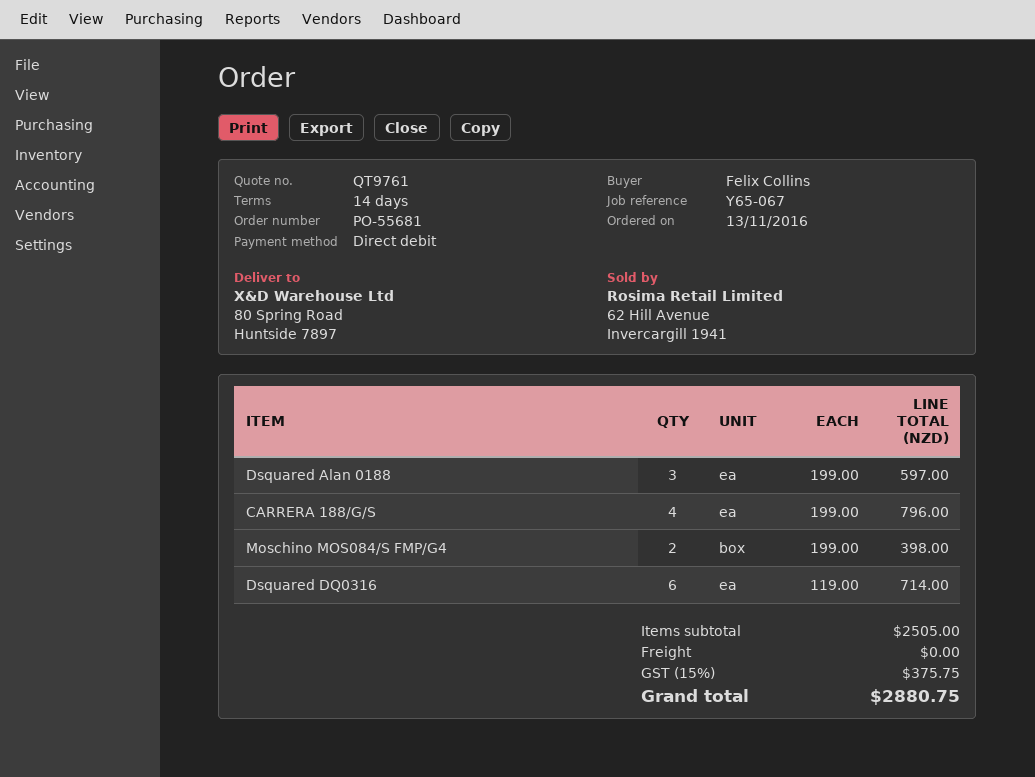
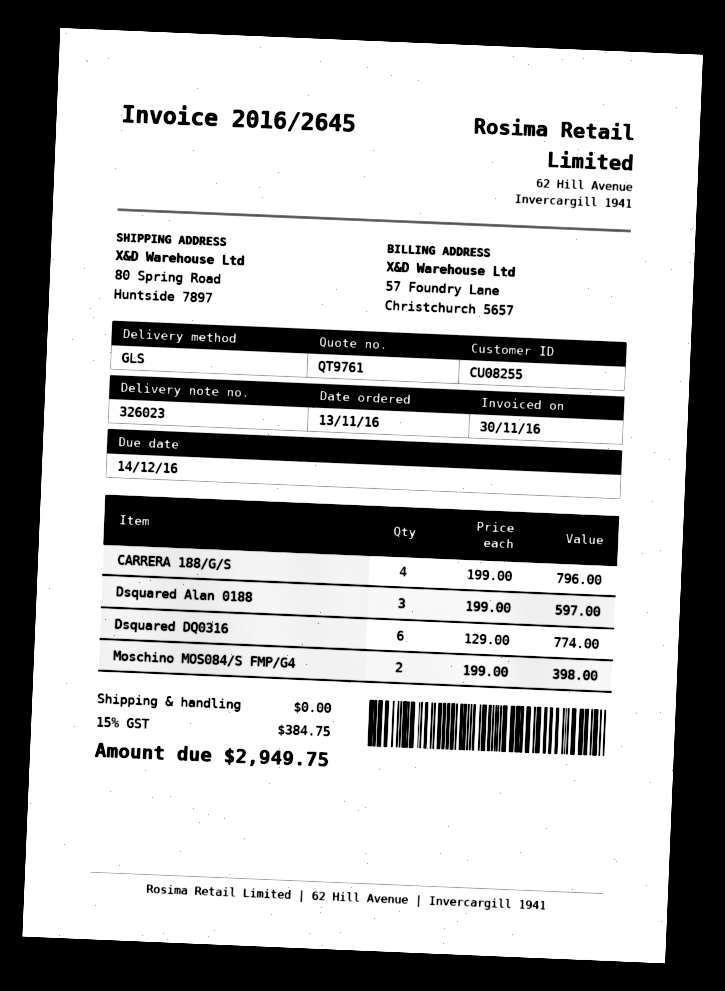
Dsquared DQ0316: 6 x 119.00 = 714.00 -> 6 x 129.00 = 774.00
tax: 15% = 375.75 -> 15% = 384.75
total: 2880.75 -> 2949.75

